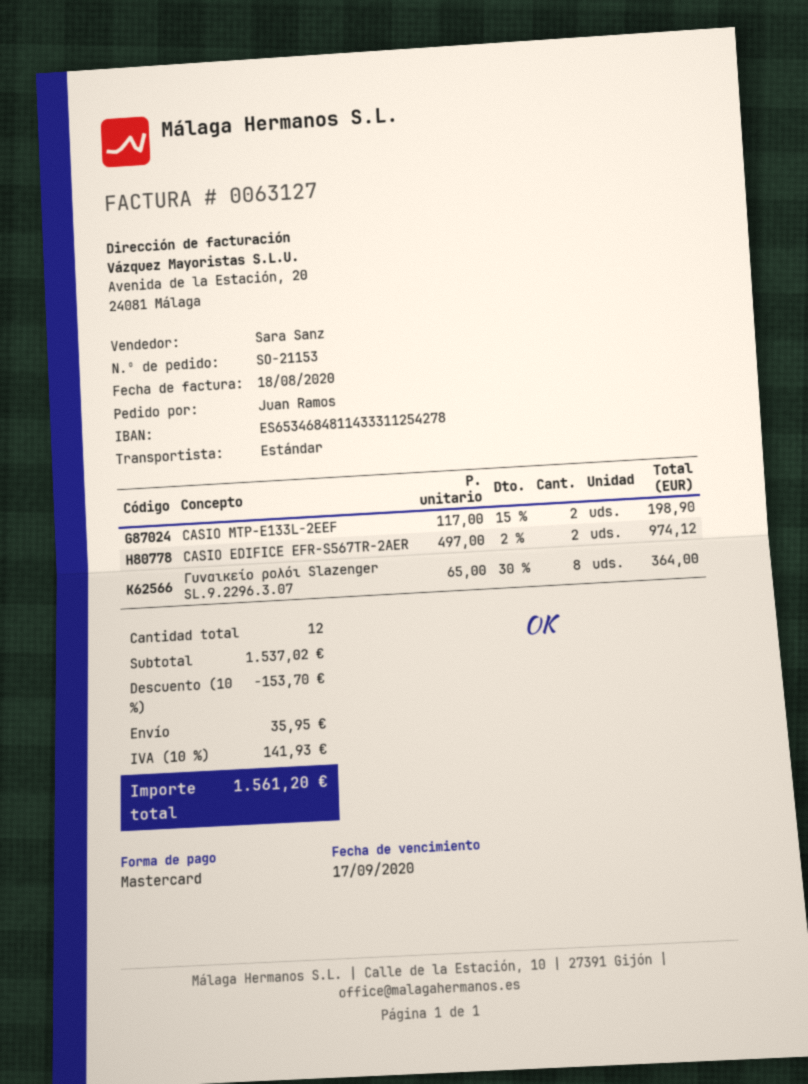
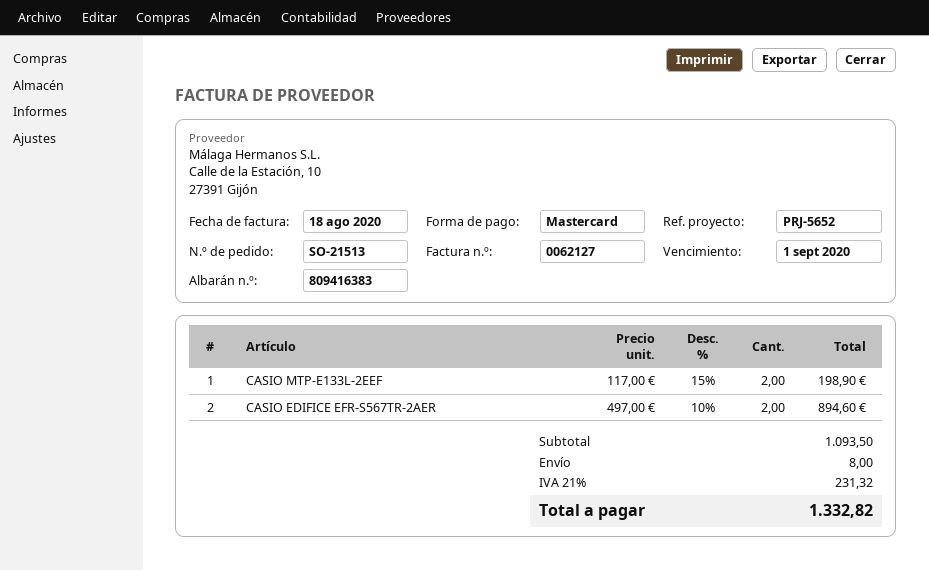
order number: SO-21153 -> SO-21513
invoice number: 0063127 -> 0062127
due date: 2020-09-17 -> 2020-09-01
CASIO EDIFICE EFR-S567TR-2AER: 2 x 497.00 - 2% = 974.12 -> 2 x 497.00 - 10% = 894.60
Γυναικείο ρολόι Slazenger SL.9.2296.3.07: 8 x 65.00 - 30% = 364.00 -> none
subtotal: 1537.02 -> 1093.50
discount: 10% = 153.70 -> none
shipping: 35.95 -> 8.00
tax: 10% = 141.93 -> 21% = 231.32
total: 1561.20 -> 1332.82

